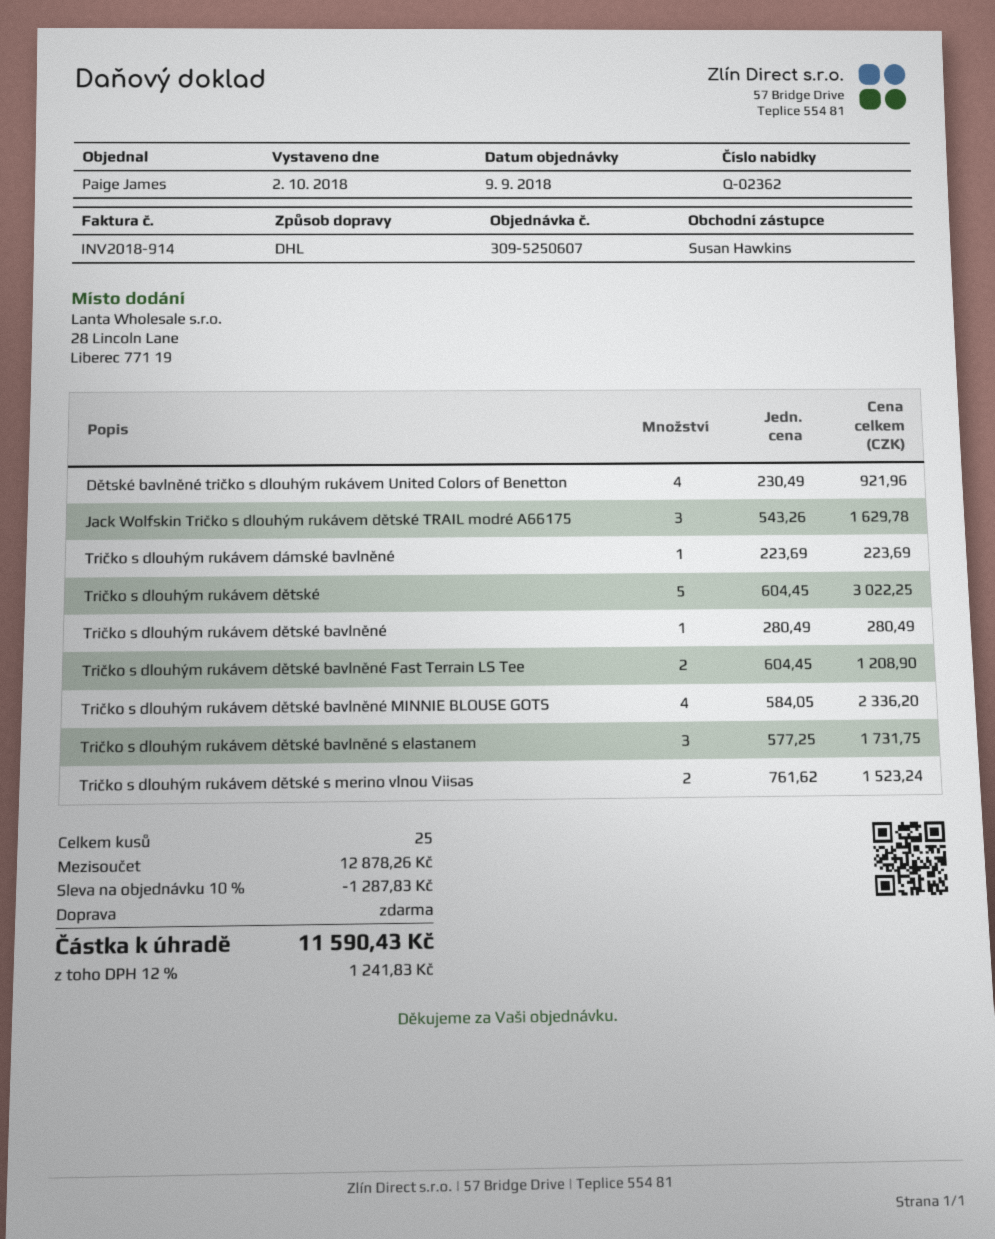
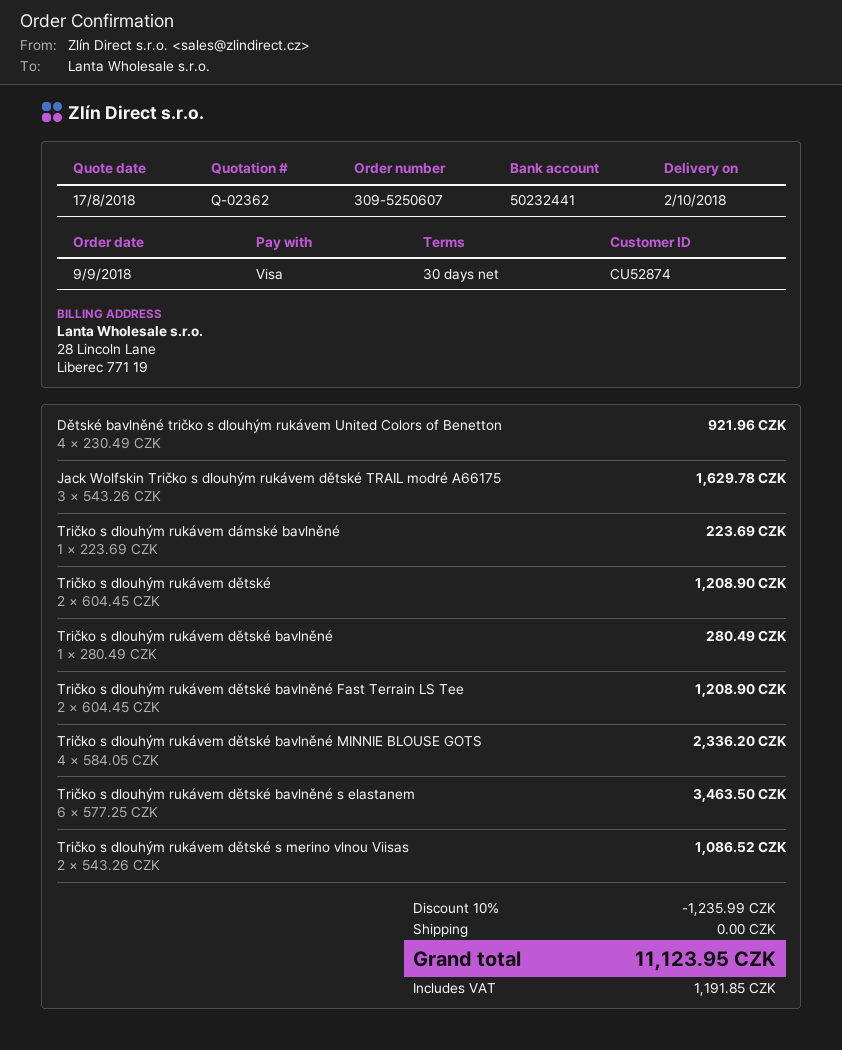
Tričko s dlouhým rukávem dětské: 5 x 604.45 = 3022.25 -> 2 x 604.45 = 1208.90
Tričko s dlouhým rukávem dětské bavlněné s elastanem: 3 x 577.25 = 1731.75 -> 6 x 577.25 = 3463.50
Tričko s dlouhým rukávem dětské s merino vlnou Viisas: 2 x 761.62 = 1523.24 -> 2 x 543.26 = 1086.52
discount: 10% = 1287.83 -> 10% = 1235.99
tax: 1241.83 -> 1191.85
total: 11590.43 -> 11123.95

